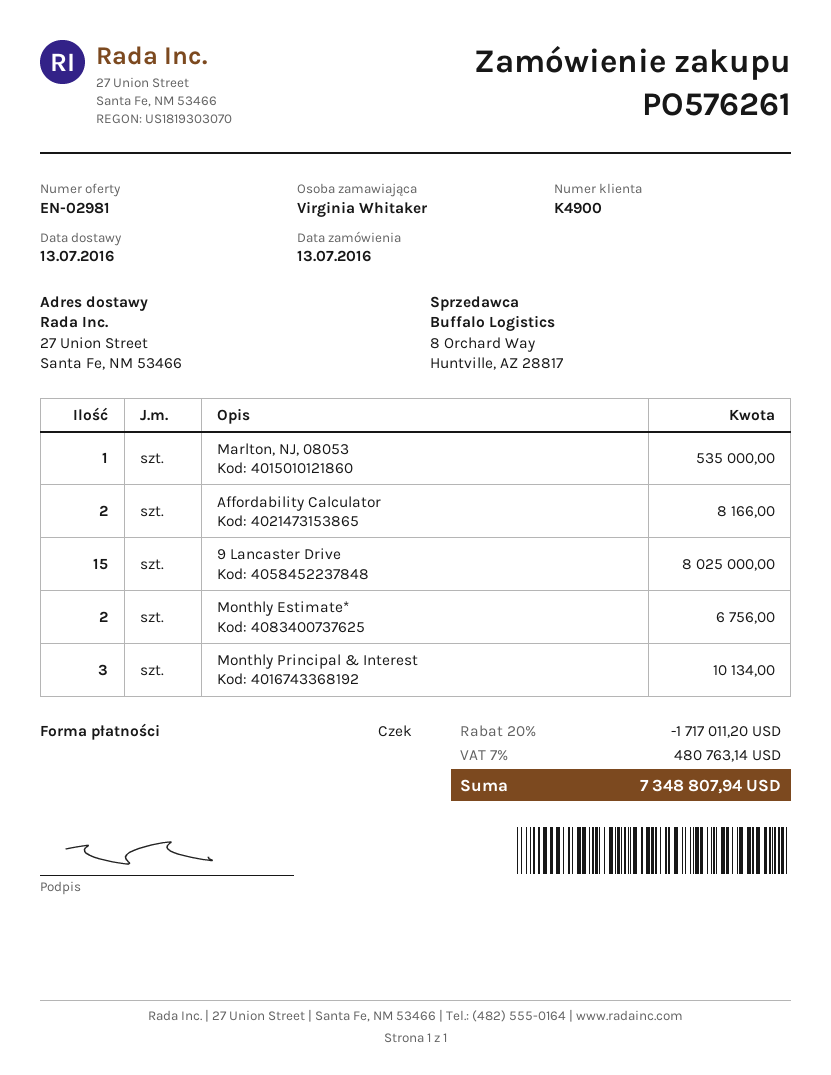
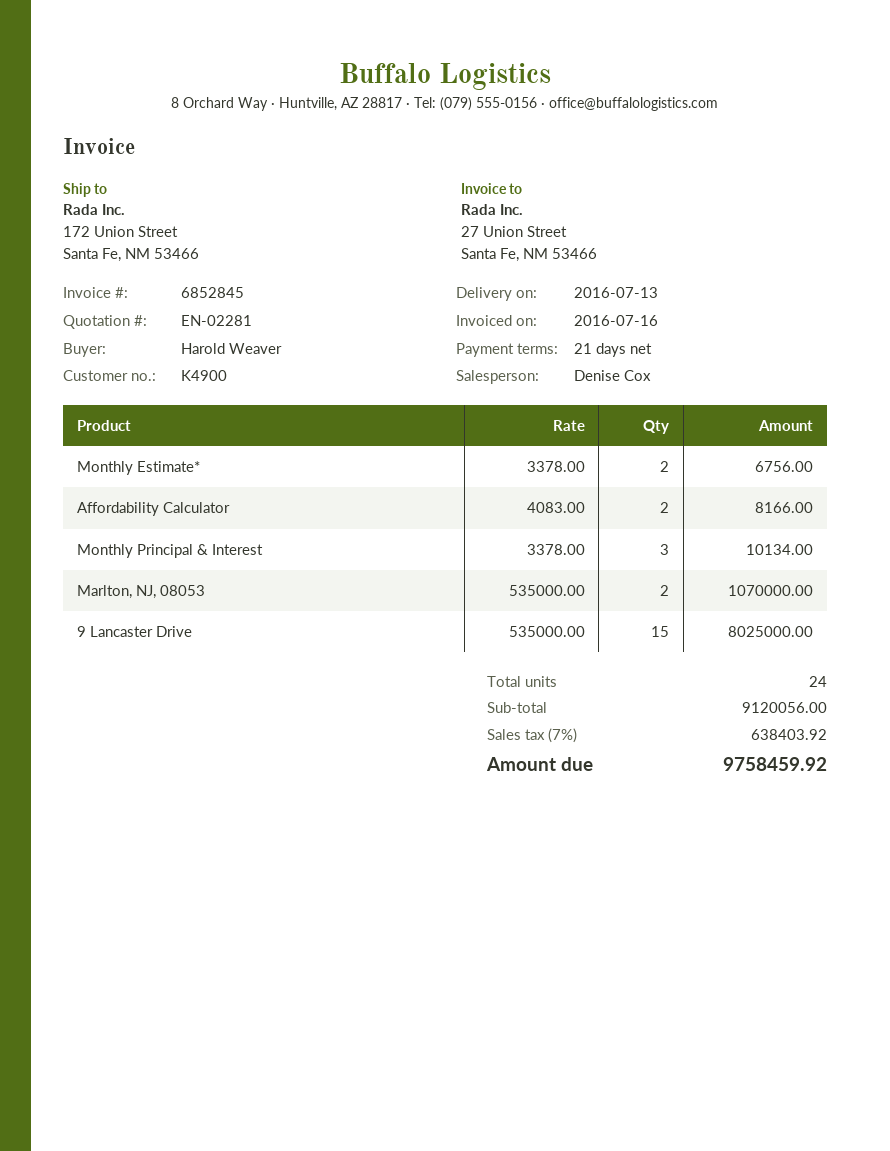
quote number: EN-02981 -> EN-02281
ordered by: Virginia Whitaker -> Harold Weaver
ship to: 27 Union Street, Santa Fe, NM 53466 -> 172 Union Street, Santa Fe, NM 53466
Marlton, NJ, 08053: 1 for 535000.00 -> 2 for 1070000.00
discount: 20% = 1717011.20 -> none
tax: 7% = 480763.14 -> 7% = 638403.92
total: 7348807.94 -> 9758459.92

